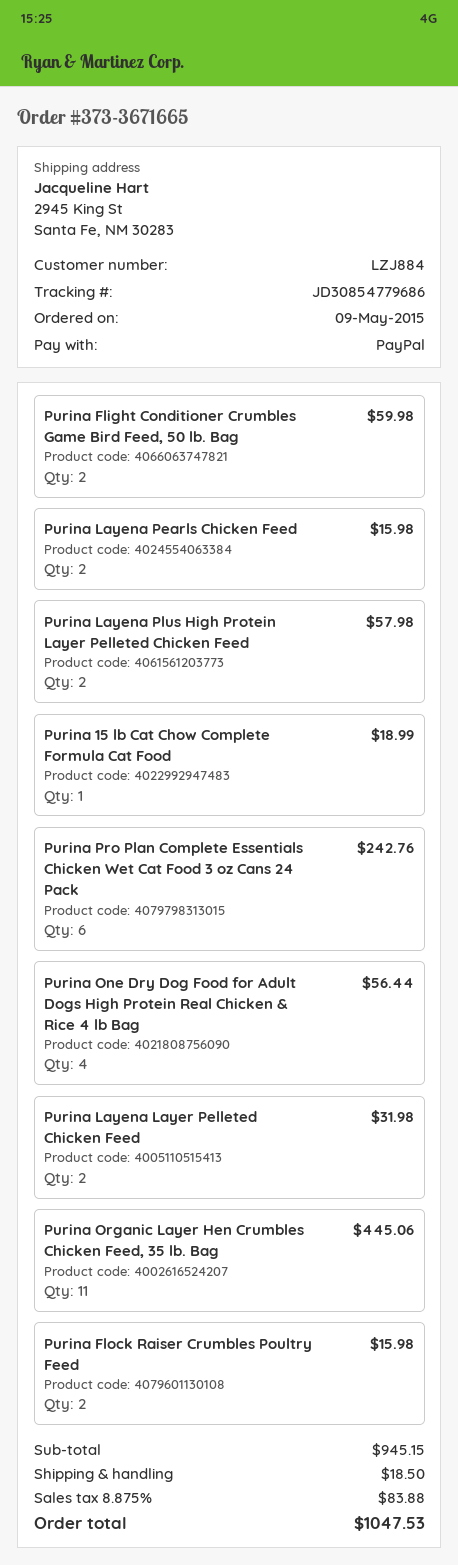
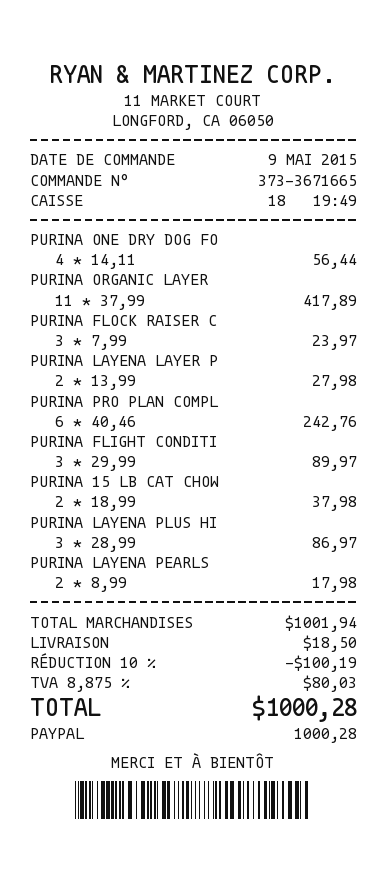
Purina Flight Conditioner Crumbles Game Bird Feed, 50 lb. Bag: 2 for 59.98 -> 3 for 89.97
Purina Layena Pearls Chicken Feed: 2 for 15.98 -> 2 for 17.98
Purina Layena Plus High Protein Layer Pelleted Chicken Feed: 2 for 57.98 -> 3 for 86.97
Purina 15 lb Cat Chow Complete Formula Cat Food: 1 for 18.99 -> 2 for 37.98
Purina Layena Layer Pelleted Chicken Feed: 2 for 31.98 -> 2 for 27.98
Purina Organic Layer Hen Crumbles Chicken Feed, 35 lb. Bag: 11 for 445.06 -> 11 for 417.89
Purina Flock Raiser Crumbles Poultry Feed: 2 for 15.98 -> 3 for 23.97
subtotal: 945.15 -> 1001.94
discount: none -> 10% = 100.19
tax: 8.875% = 83.88 -> 8.875% = 80.03
total: 1047.53 -> 1000.28

